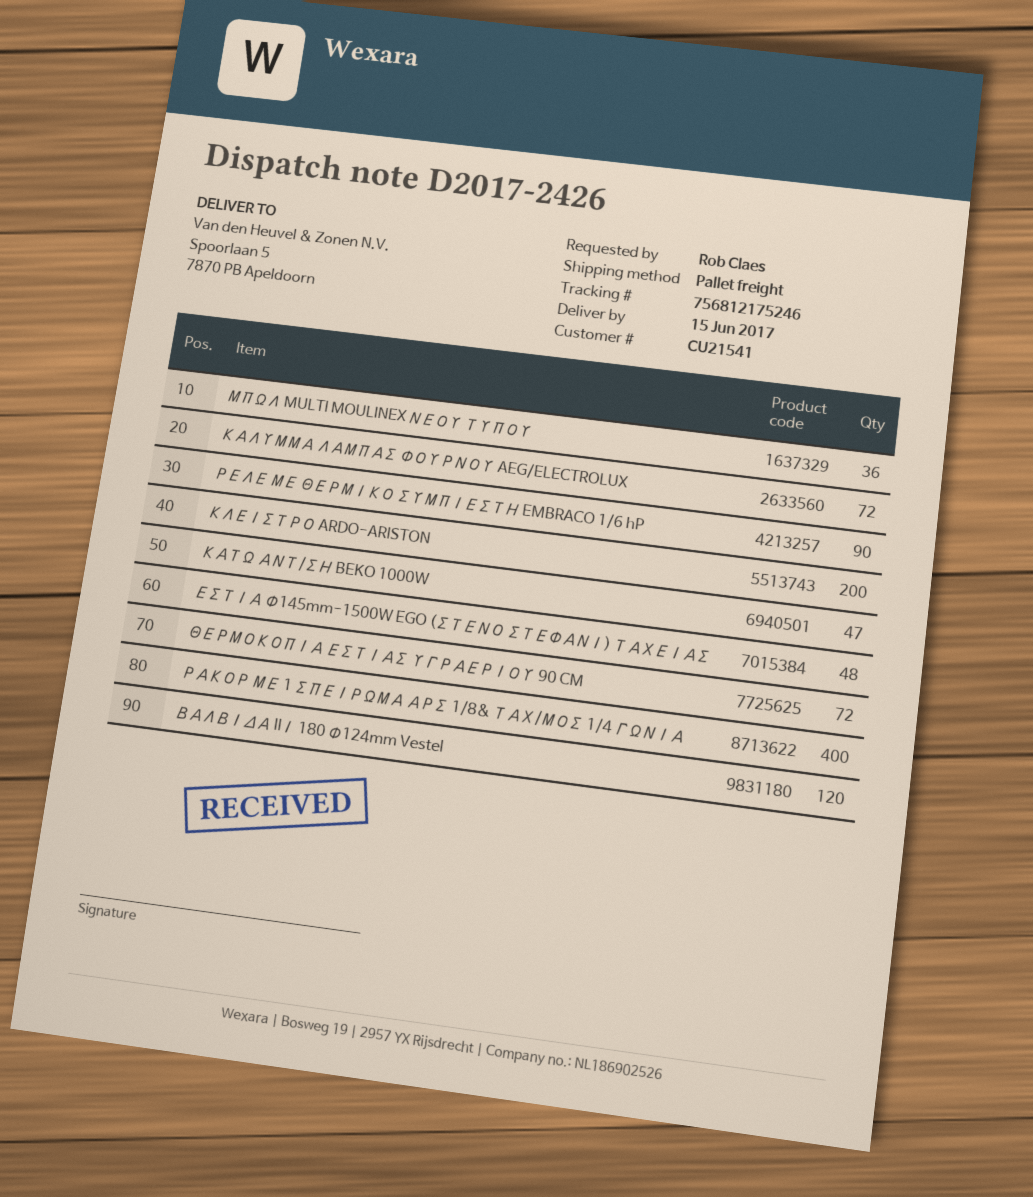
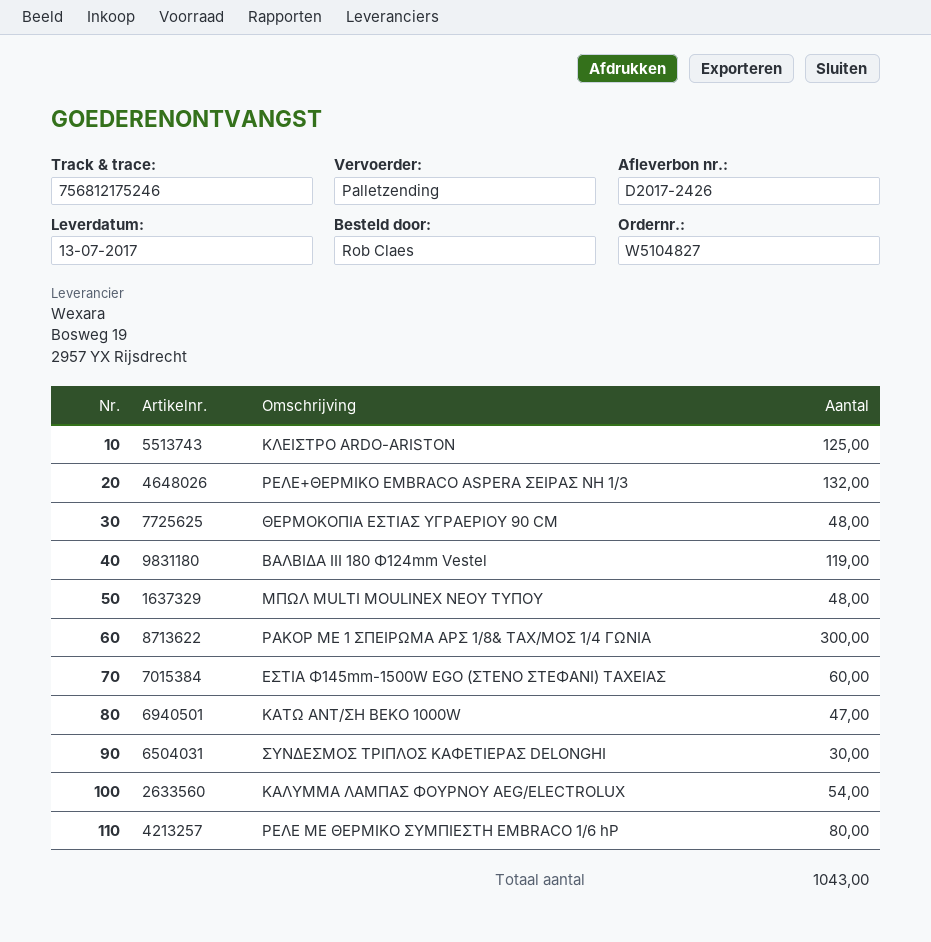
delivery date: 2017-06-15 -> 2017-07-13
ΜΠΩΛ MULTI MOULINEX ΝΕΟΥ ΤΥΠΟΥ: 36 -> 48
ΚΑΛΥΜΜΑ ΛΑΜΠΑΣ ΦΟΥΡΝΟΥ AEG/ELECTROLUX: 72 -> 54
ΡΕΛΕ ΜΕ ΘΕΡΜΙΚΟ ΣΥΜΠΙΕΣΤΗ EMBRACO 1/6 hP: 90 -> 80
ΚΛΕΙΣΤΡΟ ARDO-ARISTON: 200 -> 125
ΕΣΤΙΑ Φ145mm-1500W EGO (ΣΤΕΝΟ ΣΤΕΦΑΝΙ) ΤΑΧΕΙΑΣ: 48 -> 60
ΘΕΡΜΟΚΟΠΙΑ ΕΣΤΙΑΣ ΥΓΡΑΕΡΙΟΥ 90 CM: 72 -> 48
ΡΑΚΟΡ ΜΕ 1 ΣΠΕΙΡΩΜΑ ΑΡΣ 1/8& ΤΑΧ/ΜΟΣ 1/4 ΓΩΝΙΑ: 400 -> 300
ΒΑΛΒΙΔΑ IIΙ 180 Φ124mm Vestel: 120 -> 119
ΡΕΛΕ+ΘΕΡΜΙΚΟ EMBRACO ASPERA ΣΕΙΡΑΣ NH 1/3: none -> 132
ΣΥΝΔΕΣΜΟΣ ΤΡΙΠΛΟΣ KAΦΕΤΙΕΡΑΣ DELONGHI: none -> 30

